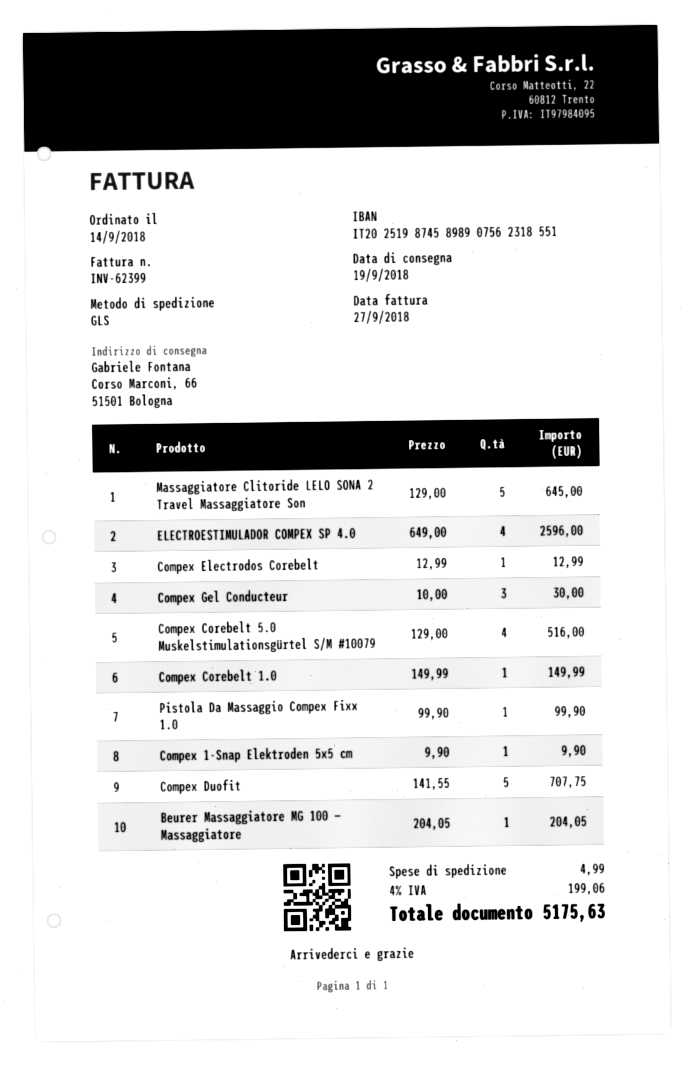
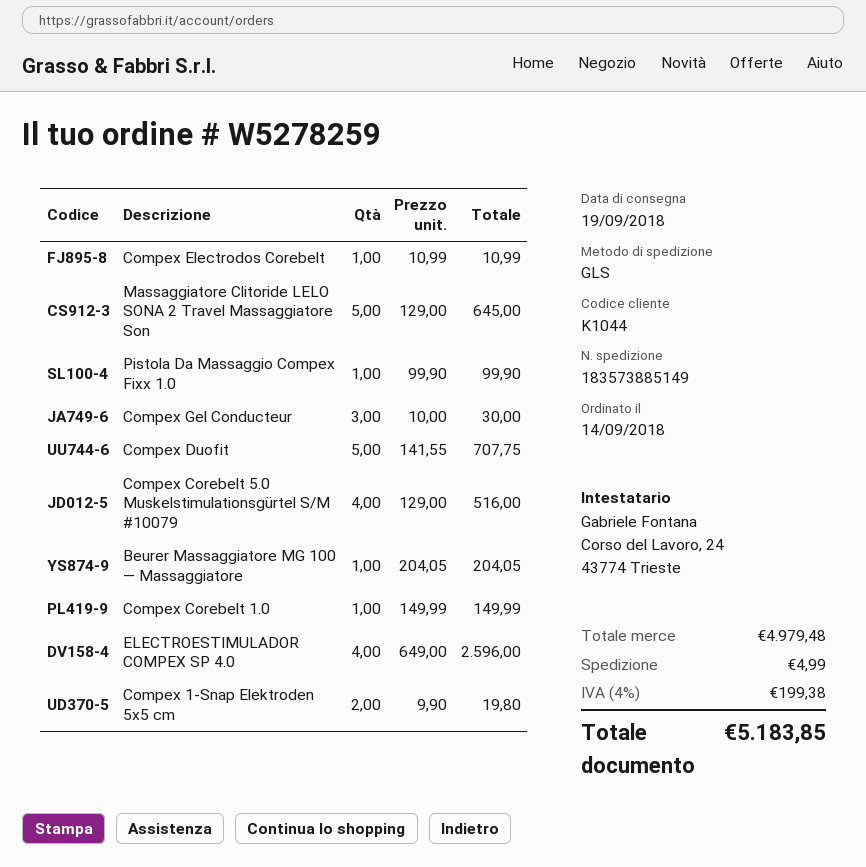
Compex Electrodos Corebelt: 1 x 12.99 = 12.99 -> 1 x 10.99 = 10.99
Compex 1-Snap Elektroden 5x5 cm: 1 x 9.90 = 9.90 -> 2 x 9.90 = 19.80
tax: 4% = 199.06 -> 4% = 199.38
total: 5175.63 -> 5183.85

